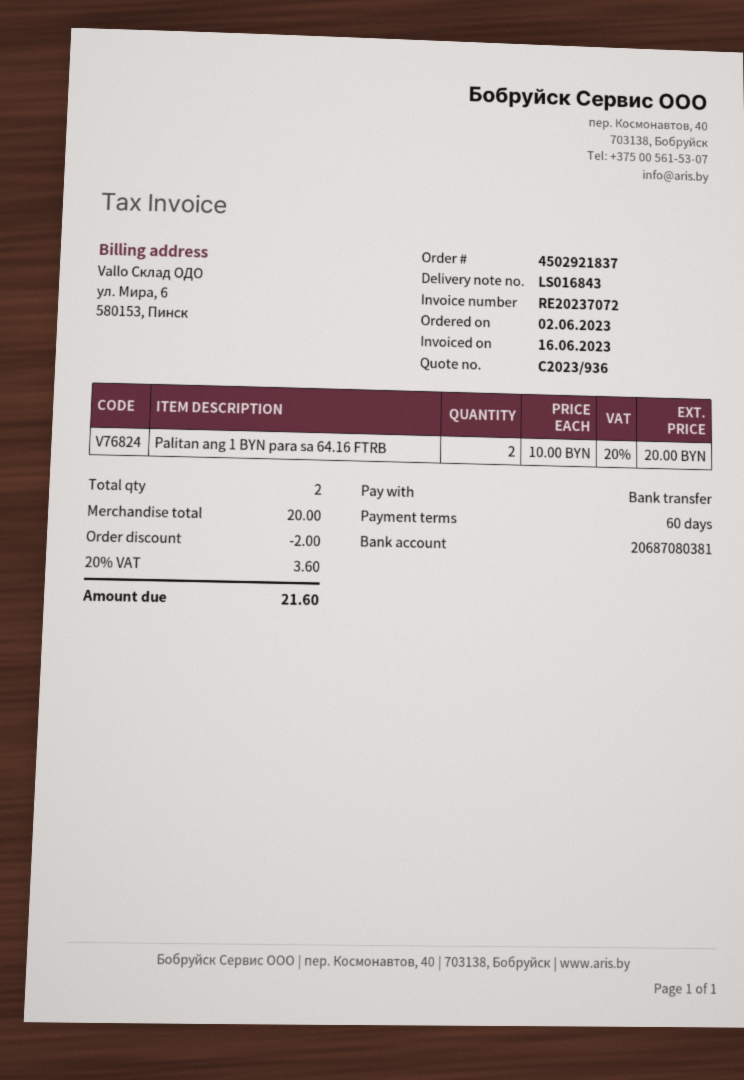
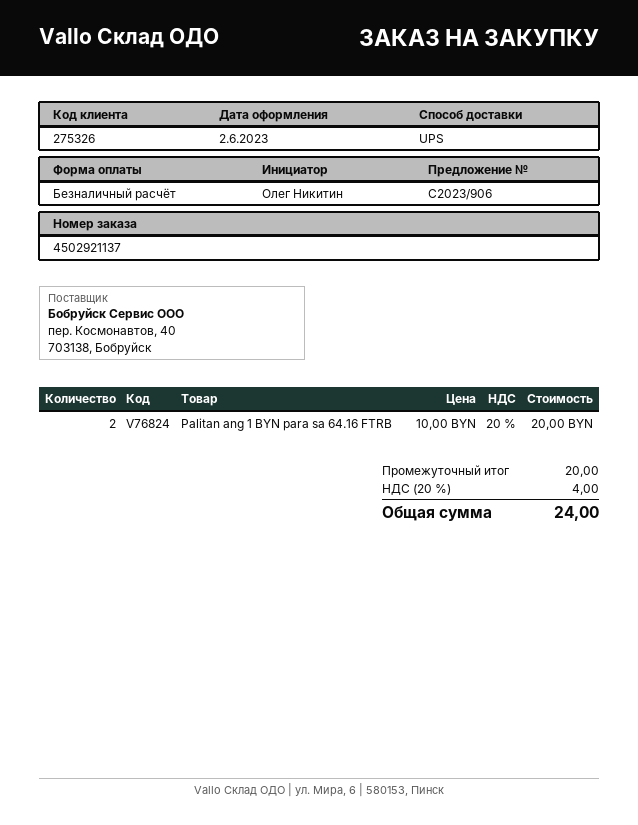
quote number: C2023/936 -> C2023/906
order number: 4502921837 -> 4502921137
discount: 2.00 -> none
tax: 20% = 3.60 -> 20% = 4.00
total: 21.60 -> 24.00

